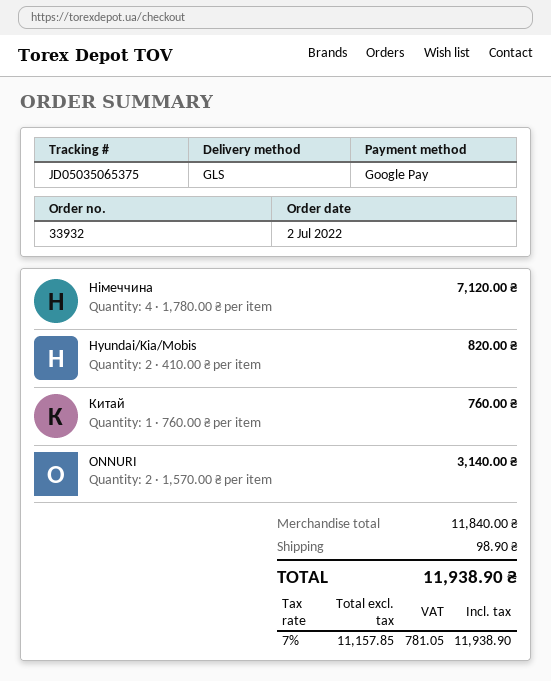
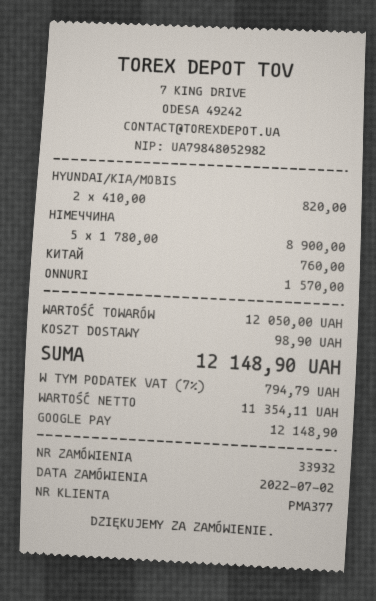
Німеччина: 4 x 1780.00 = 7120.00 -> 5 x 1780.00 = 8900.00
ONNURI: 2 x 1570.00 = 3140.00 -> 1 x 1570.00 = 1570.00
subtotal: 11840.00 -> 12050.00
net: 11157.85 -> 11354.11
tax: 7% = 781.05 -> 7% = 794.79
total: 11938.90 -> 12148.90

